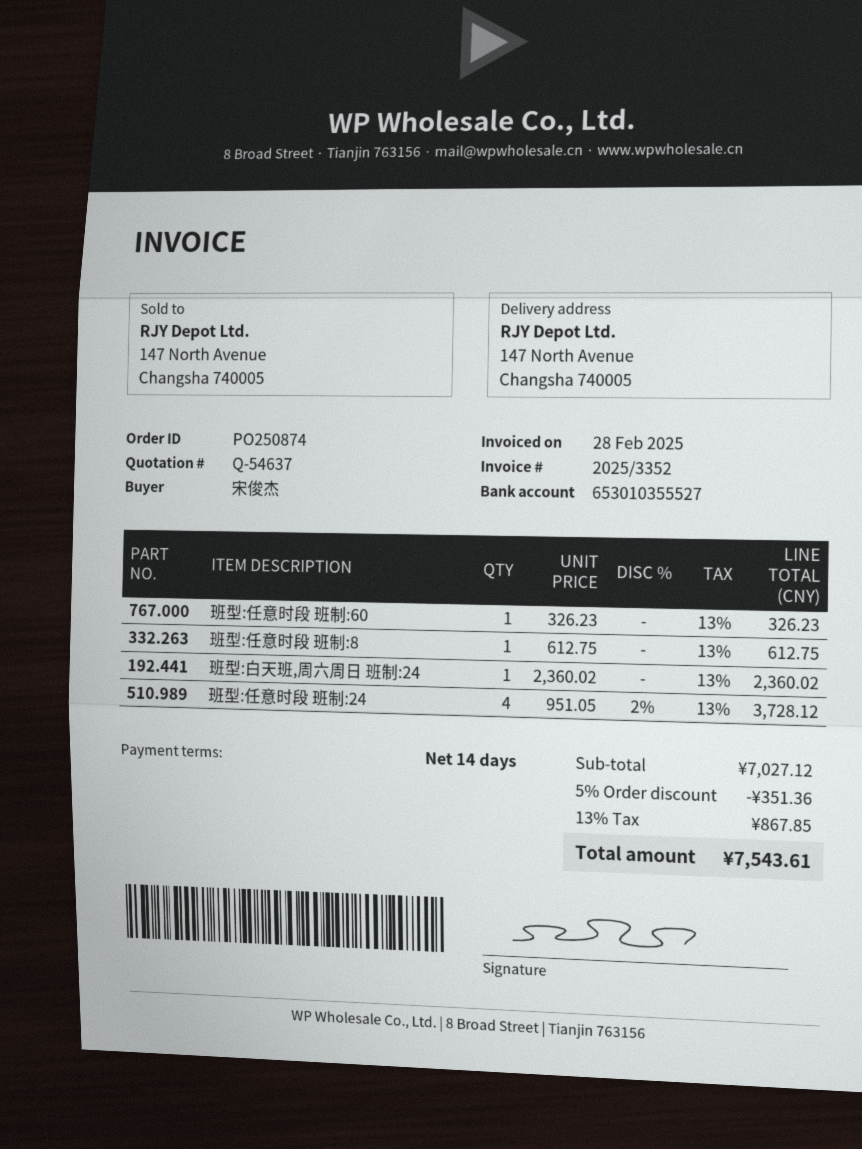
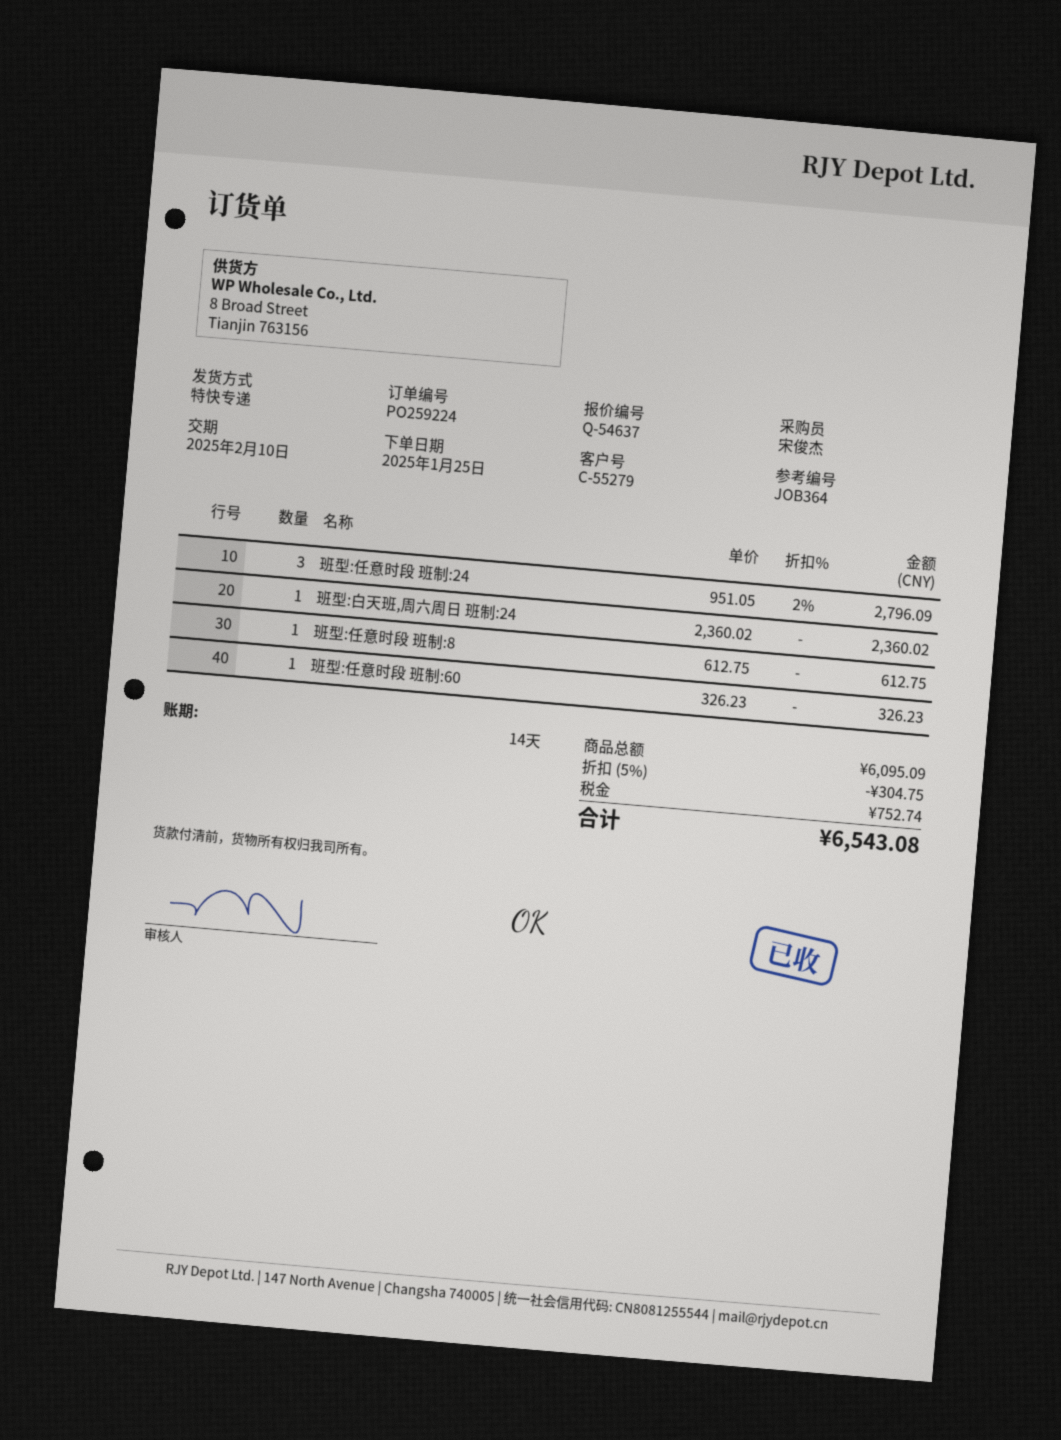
order number: PO250874 -> PO259224
班型:任意时段 班制:24: 4 x 951.05 - 2% = 3728.12 -> 3 x 951.05 - 2% = 2796.09
subtotal: 7027.12 -> 6095.09
discount: 5% = 351.36 -> 5% = 304.75
tax: 867.85 -> 752.74
total: 7543.61 -> 6543.08

